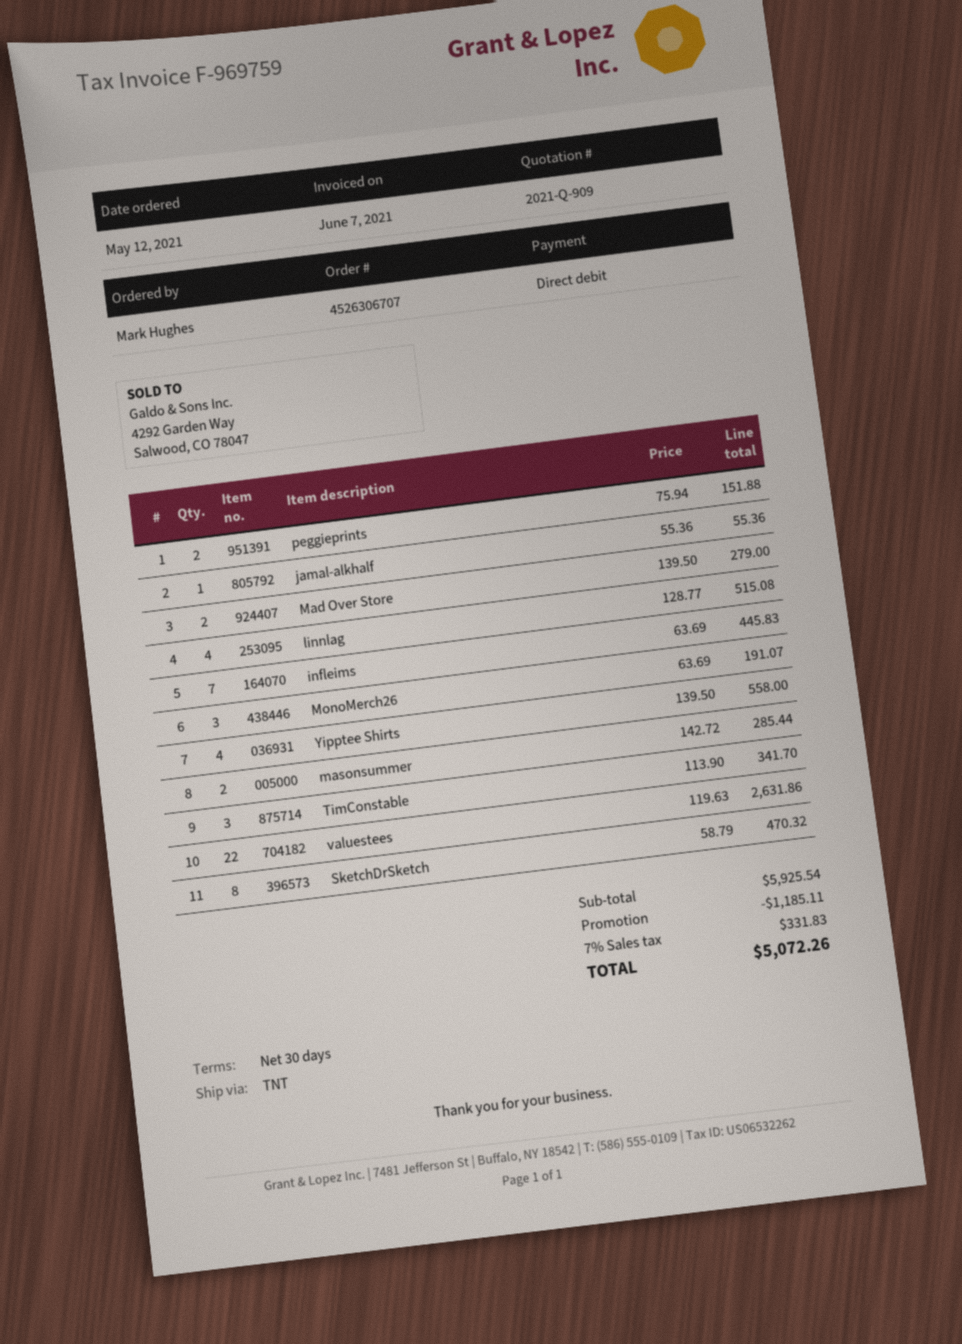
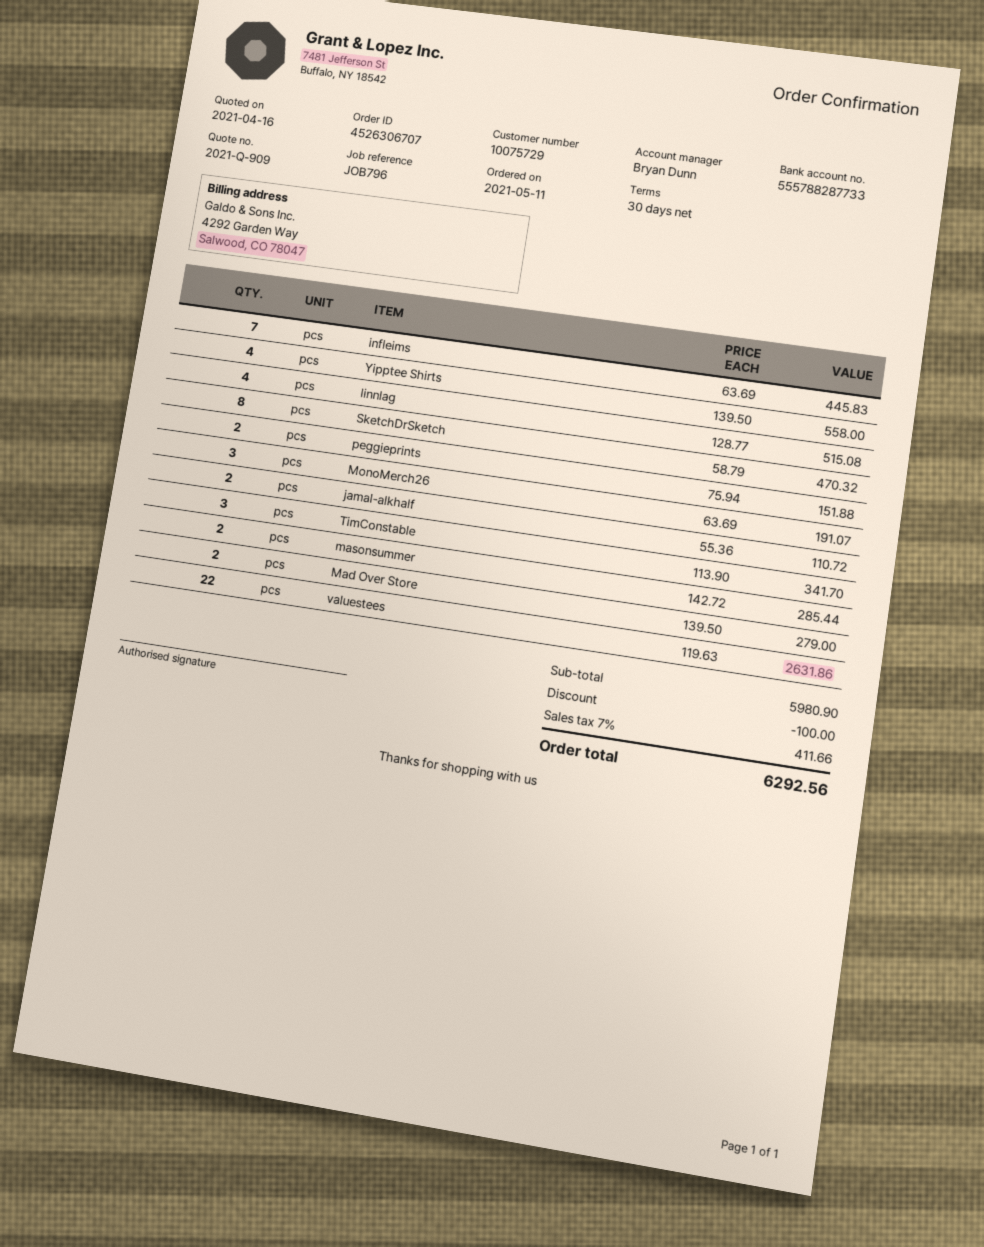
order date: 2021-05-12 -> 2021-05-11
jamal-alkhalf: 1 x 55.36 = 55.36 -> 2 x 55.36 = 110.72
subtotal: 5925.54 -> 5980.90
discount: 1185.11 -> 100.00
tax: 7% = 331.83 -> 7% = 411.66
total: 5072.26 -> 6292.56

